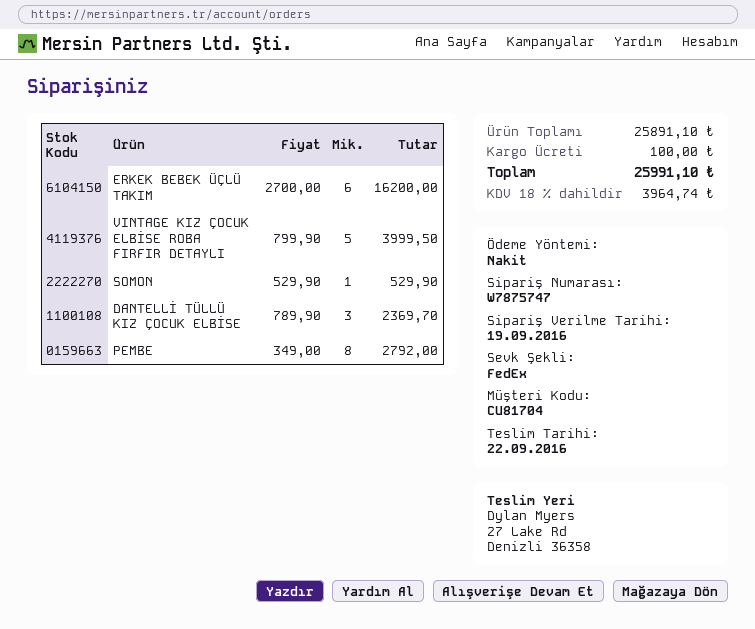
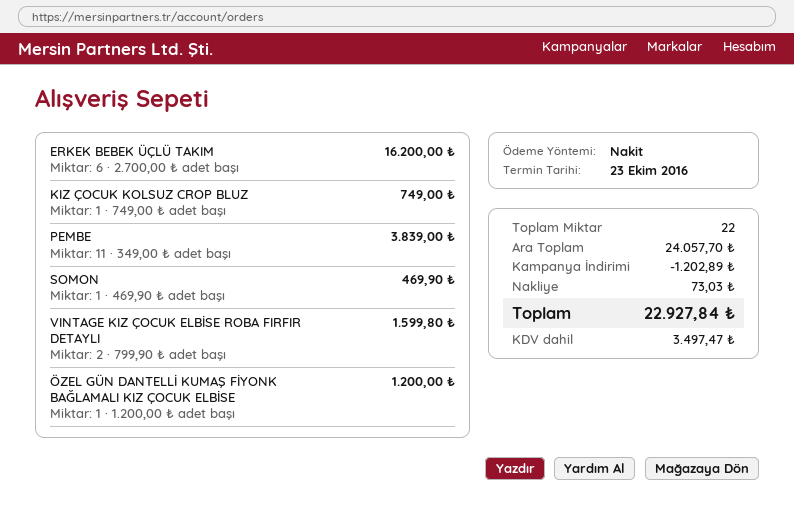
delivery date: 2016-09-22 -> 2016-10-23
VINTAGE KIZ ÇOCUK ELBİSE ROBA FIRFIR DETAYLI: 5 x 799.90 = 3999.50 -> 2 x 799.90 = 1599.80
SOMON: 1 x 529.90 = 529.90 -> 1 x 469.90 = 469.90
DANTELLİ TÜLLÜ KIZ ÇOCUK ELBİSE: 3 x 789.90 = 2369.70 -> none
PEMBE: 8 x 349.00 = 2792.00 -> 11 x 349.00 = 3839.00
KIZ ÇOCUK KOLSUZ CROP BLUZ: none -> 1 x 749.00 = 749.00
ÖZEL GÜN DANTELLİ KUMAŞ FİYONK BAĞLAMALI KIZ ÇOCUK ELBİSE: none -> 1 x 1200.00 = 1200.00
subtotal: 25891.10 -> 24057.70
discount: none -> 1202.89
shipping: 100.00 -> 73.03
tax: 3964.74 -> 3497.47
total: 25991.10 -> 22927.84

